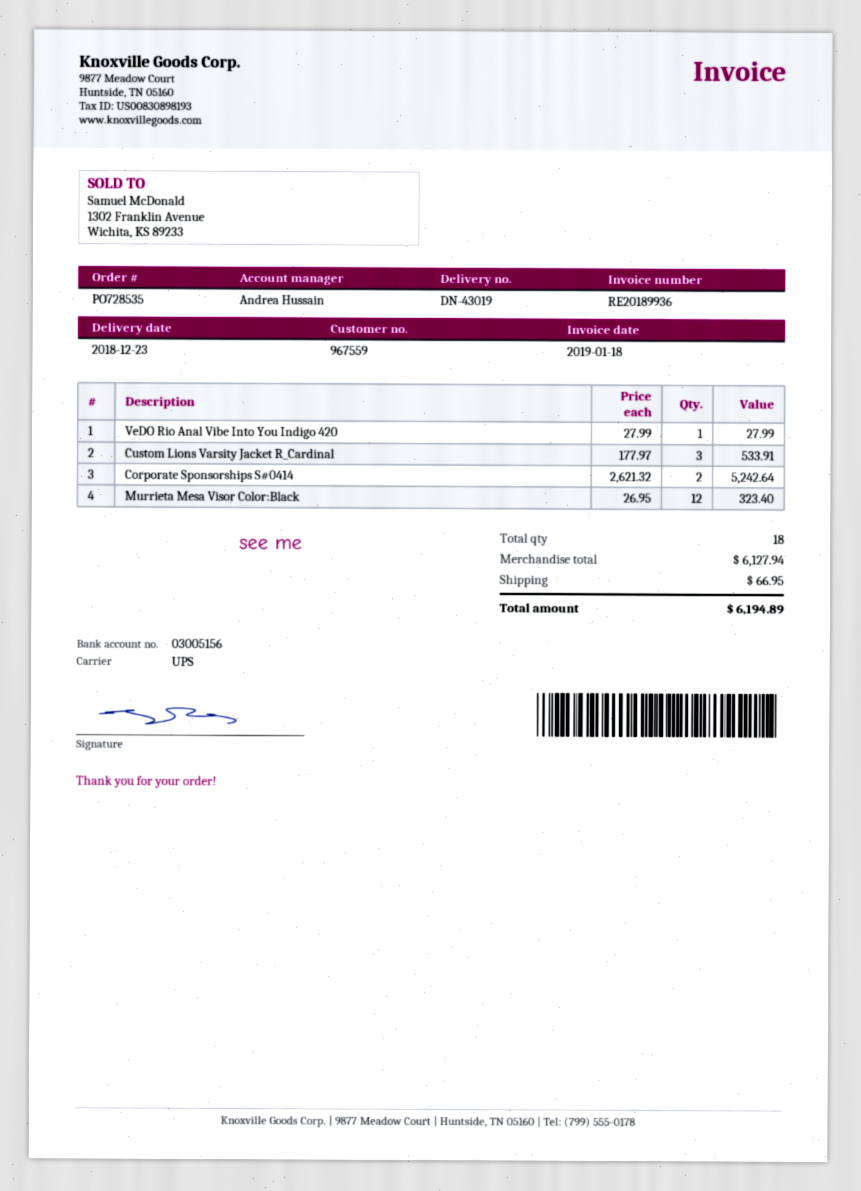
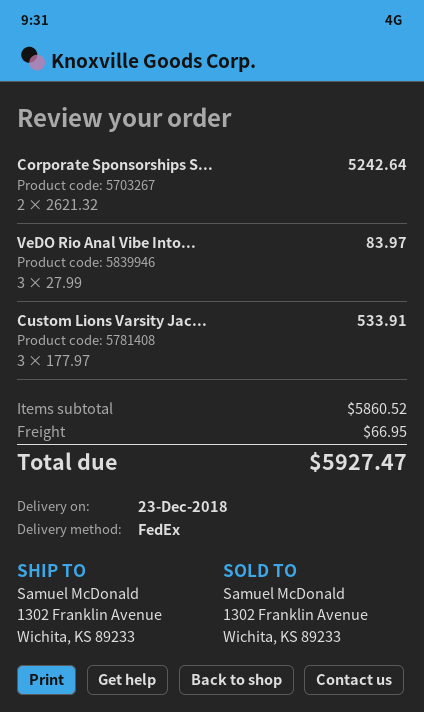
shipping method: UPS -> FedEx
VeDO Rio Anal Vibe Into You Indigo 420: 1 x 27.99 = 27.99 -> 3 x 27.99 = 83.97
Murrieta Mesa Visor Color:Black: 12 x 26.95 = 323.40 -> none
subtotal: 6127.94 -> 5860.52
total: 6194.89 -> 5927.47

